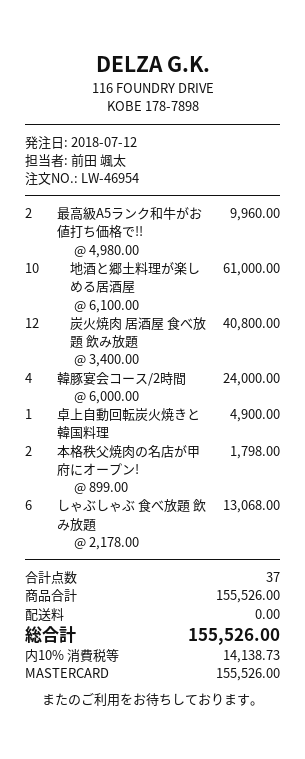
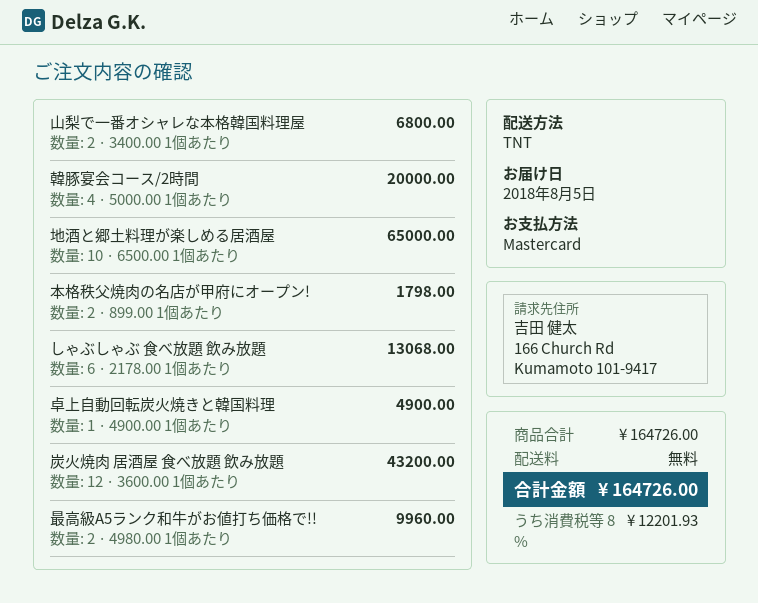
地酒と郷土料理が楽しめる居酒屋: 10 x 6100.00 = 61000.00 -> 10 x 6500.00 = 65000.00
炭火焼肉 居酒屋 食べ放題 飲み放題: 12 x 3400.00 = 40800.00 -> 12 x 3600.00 = 43200.00
韓豚宴会コース/2時間: 4 x 6000.00 = 24000.00 -> 4 x 5000.00 = 20000.00
山梨で一番オシャレな本格韓国料理屋: none -> 2 x 3400.00 = 6800.00
subtotal: 155526.00 -> 164726.00
tax: 10% = 14138.73 -> 8% = 12201.93
total: 155526.00 -> 164726.00

